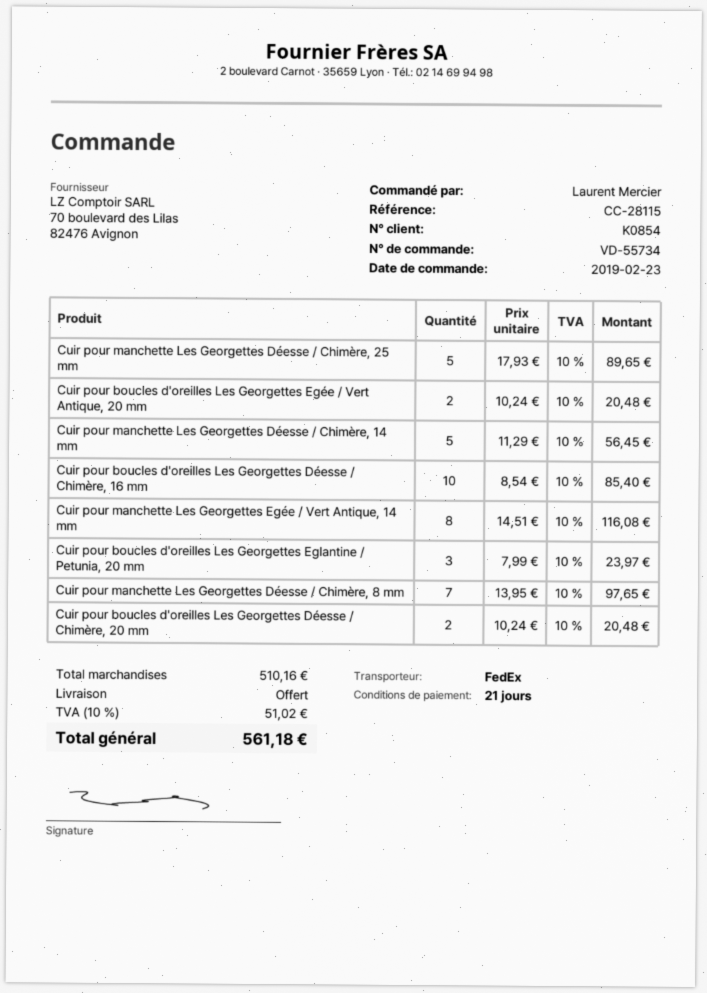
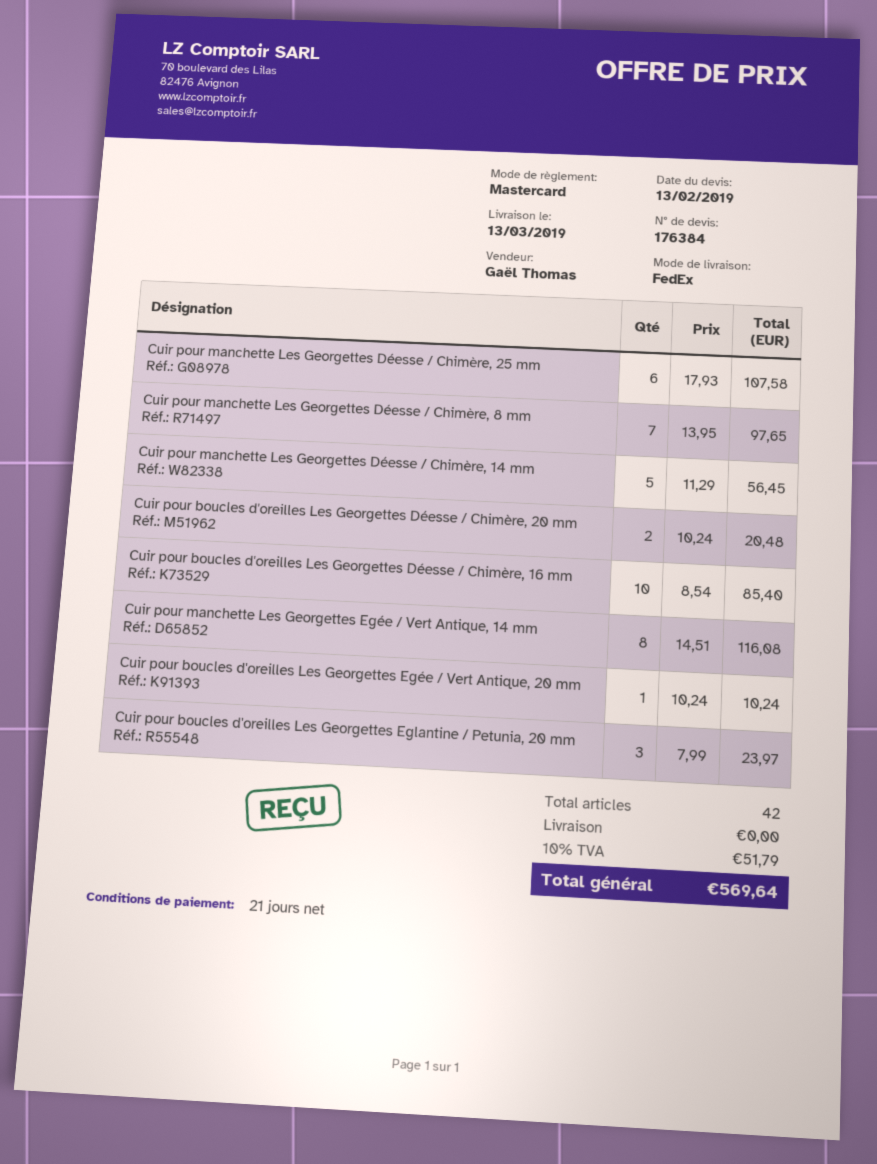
Cuir pour manchette Les Georgettes Déesse / Chimère, 25 mm: 5 x 17.93 = 89.65 -> 6 x 17.93 = 107.58
Cuir pour boucles d'oreilles Les Georgettes Egée / Vert Antique, 20 mm: 2 x 10.24 = 20.48 -> 1 x 10.24 = 10.24
tax: 10% = 51.02 -> 10% = 51.79
total: 561.18 -> 569.64

